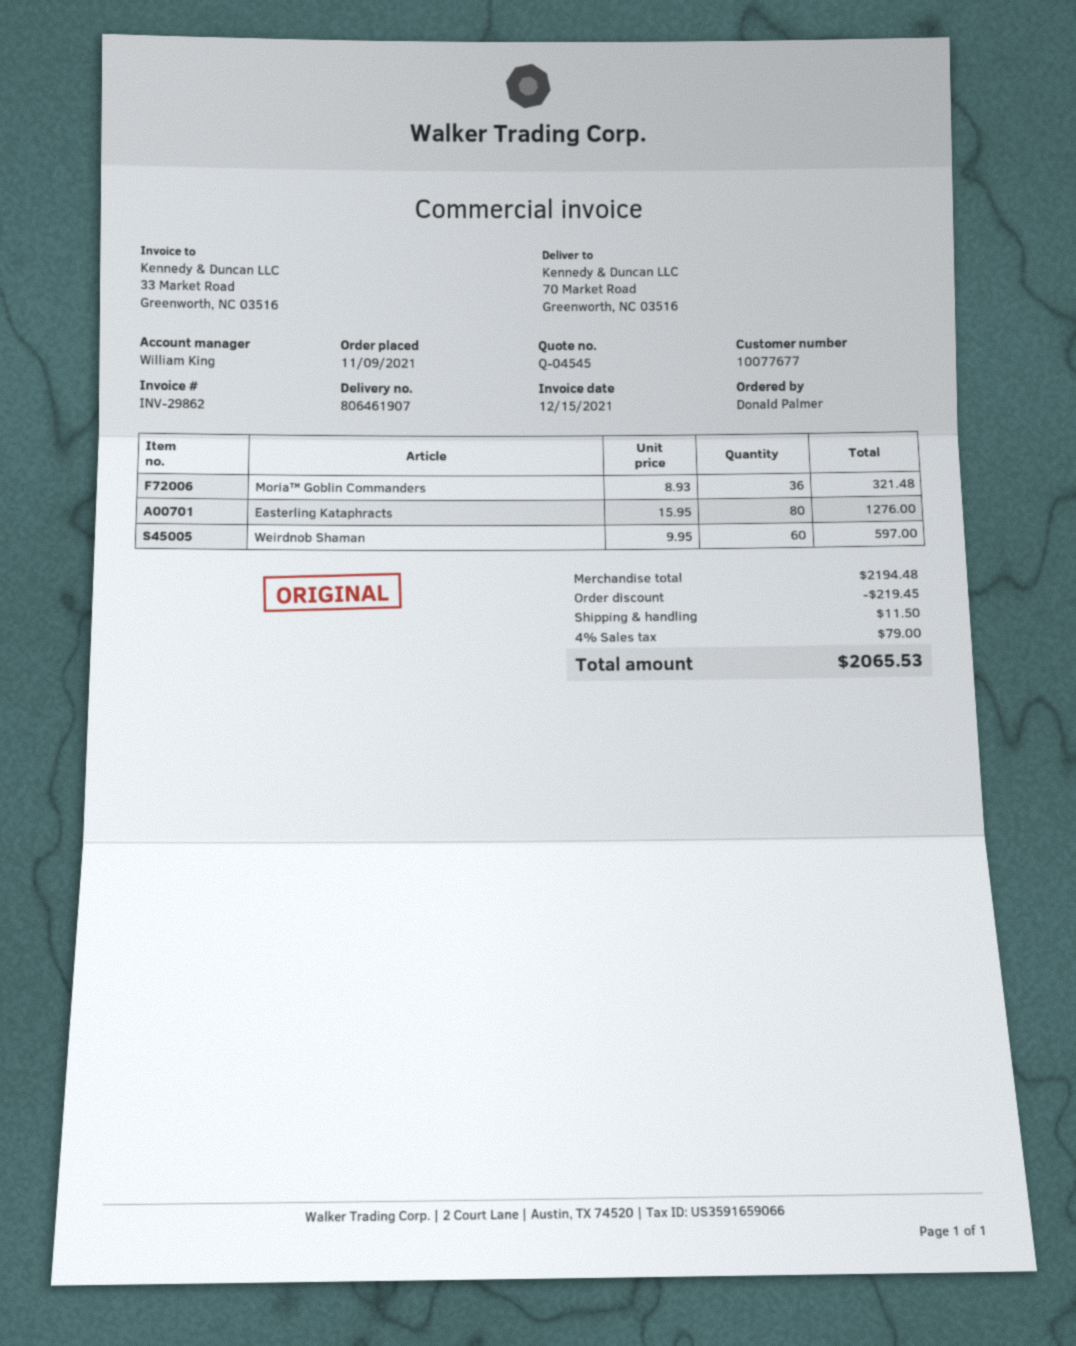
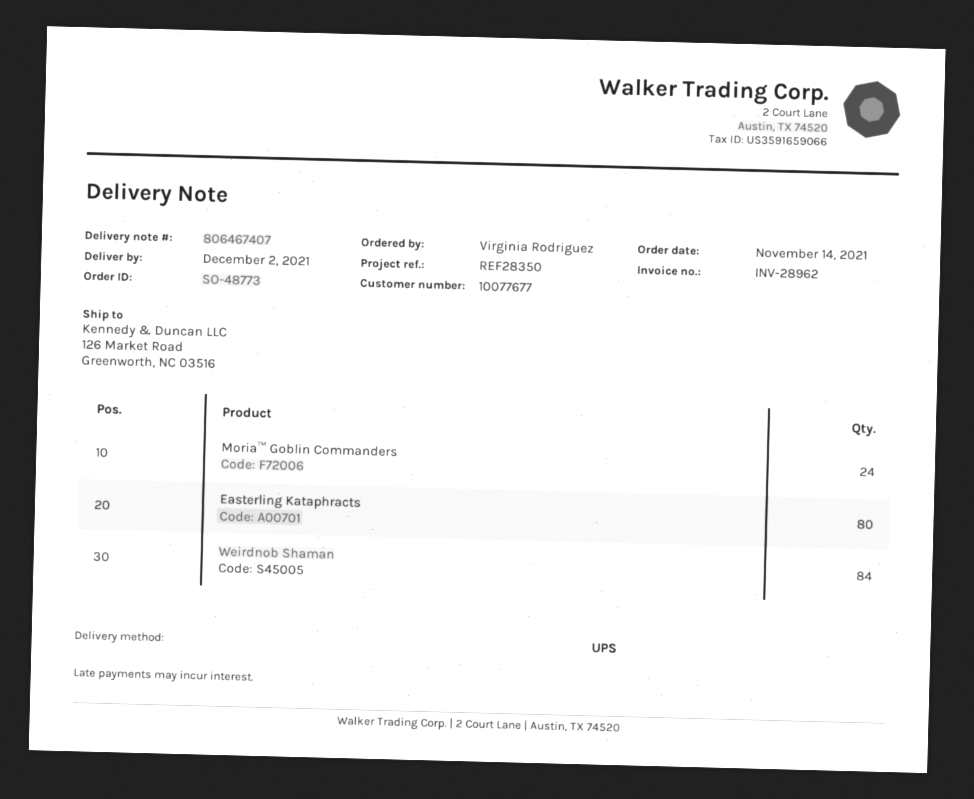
order date: 2021-11-09 -> 2021-11-14
delivery note number: 806461907 -> 806467407
invoice number: INV-29862 -> INV-28962
ordered by: Donald Palmer -> Virginia Rodriguez
ship to: 70 Market Road, Greenworth, NC 03516 -> 126 Market Road, Greenworth, NC 03516
Moria™ Goblin Commanders: 36 -> 24
Weirdnob Shaman: 60 -> 84

